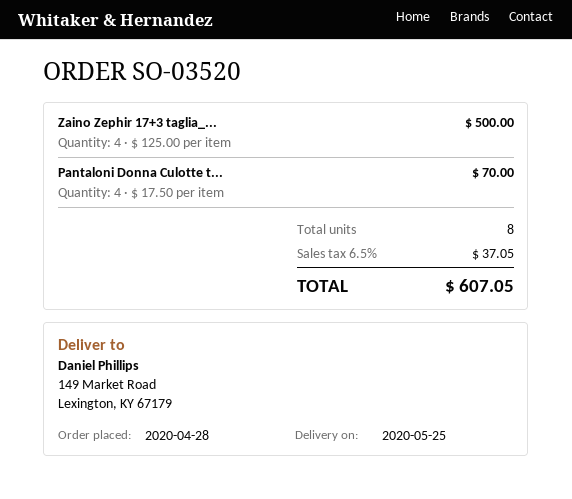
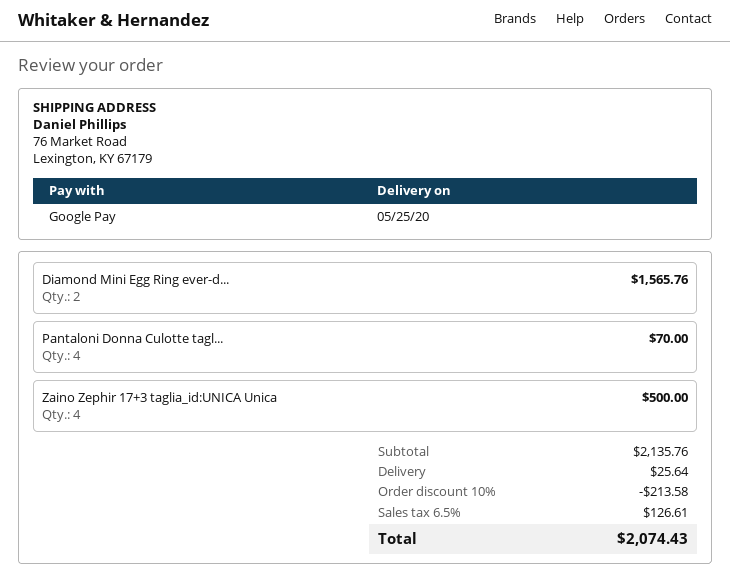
ship to: 149 Market Road, Lexington, KY 67179 -> 76 Market Road, Lexington, KY 67179
Diamond Mini Egg Ring ever-d...: none -> 2 for 1565.76
discount: none -> 10% = 213.58
shipping: none -> 25.64
tax: 6.5% = 37.05 -> 6.5% = 126.61
total: 607.05 -> 2074.43

